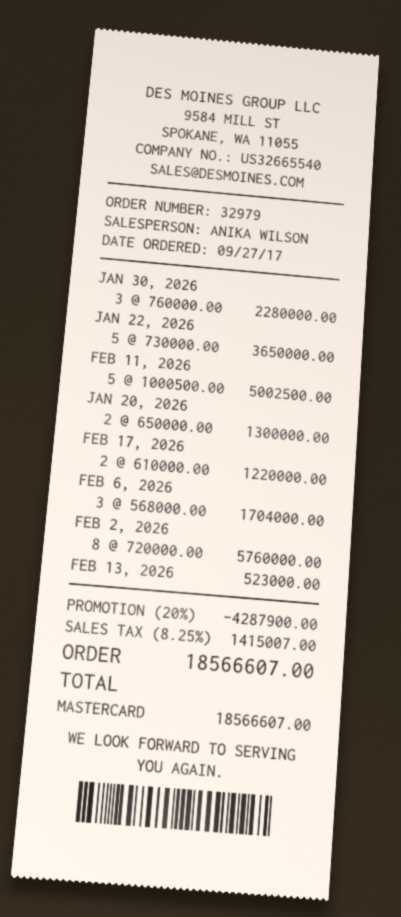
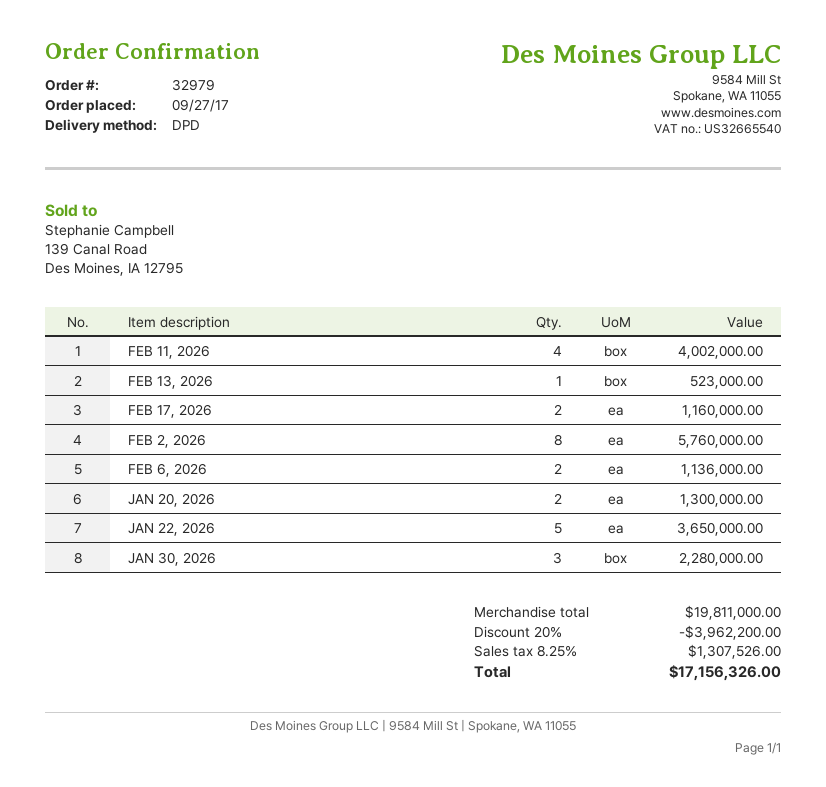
FEB 11, 2026: 5 for 5002500.00 -> 4 for 4002000.00
FEB 17, 2026: 2 for 1220000.00 -> 2 for 1160000.00
FEB 6, 2026: 3 for 1704000.00 -> 2 for 1136000.00
discount: 20% = 4287900.00 -> 20% = 3962200.00
tax: 8.25% = 1415007.00 -> 8.25% = 1307526.00
total: 18566607.00 -> 17156326.00

